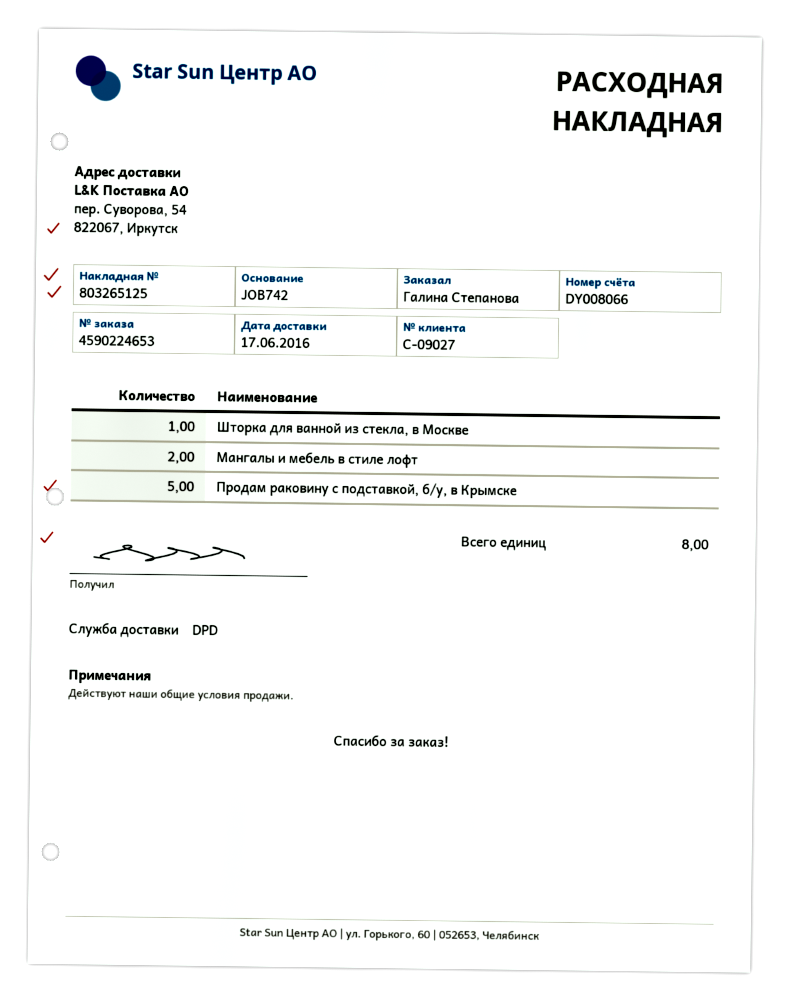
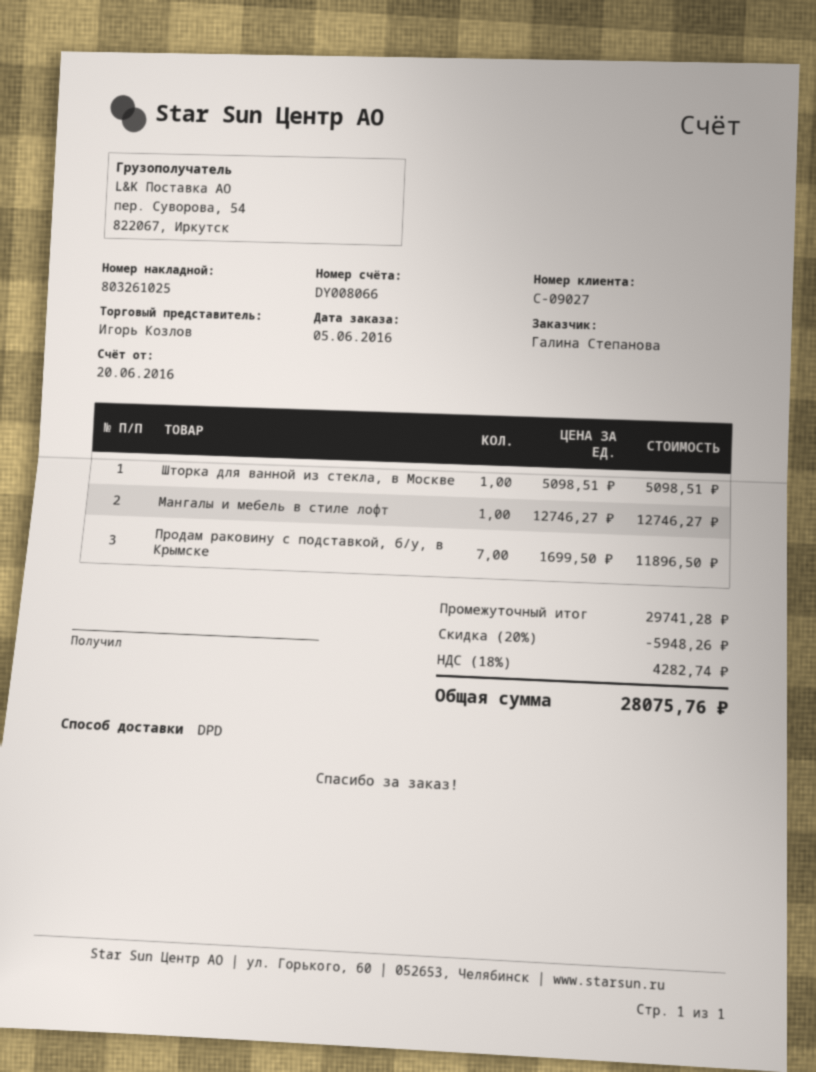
delivery note number: 803265125 -> 803261025
Мангалы и мебель в стиле лофт: 2 -> 1
Продам раковину с подставкой, б/у, в Крымске: 5 -> 7

